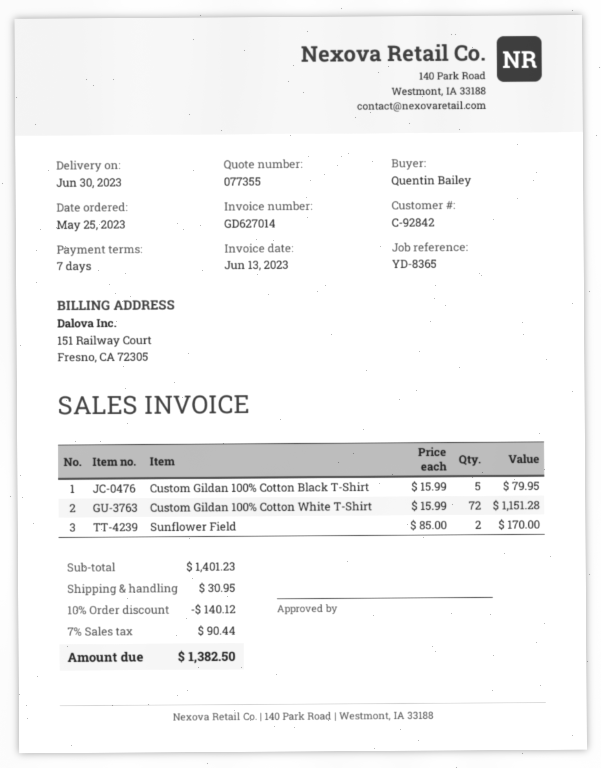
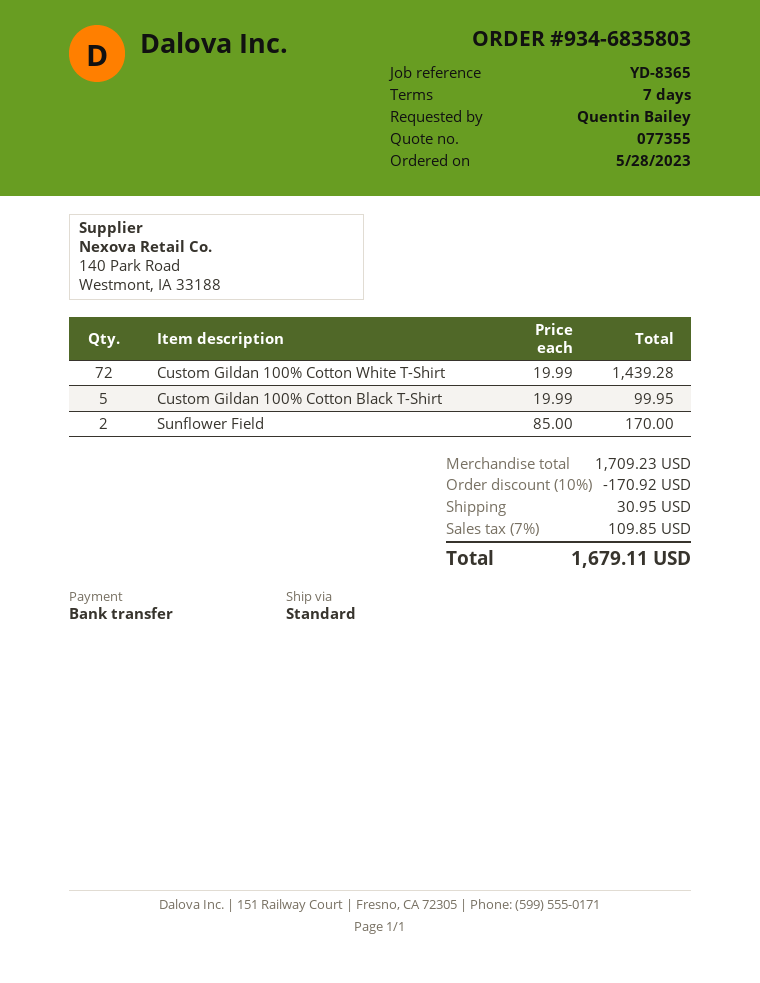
order date: 2023-05-25 -> 2023-05-28
Custom Gildan 100% Cotton Black T-Shirt: 5 x 15.99 = 79.95 -> 5 x 19.99 = 99.95
Custom Gildan 100% Cotton White T-Shirt: 72 x 15.99 = 1151.28 -> 72 x 19.99 = 1439.28
subtotal: 1401.23 -> 1709.23
discount: 10% = 140.12 -> 10% = 170.92
tax: 7% = 90.44 -> 7% = 109.85
total: 1382.50 -> 1679.11

